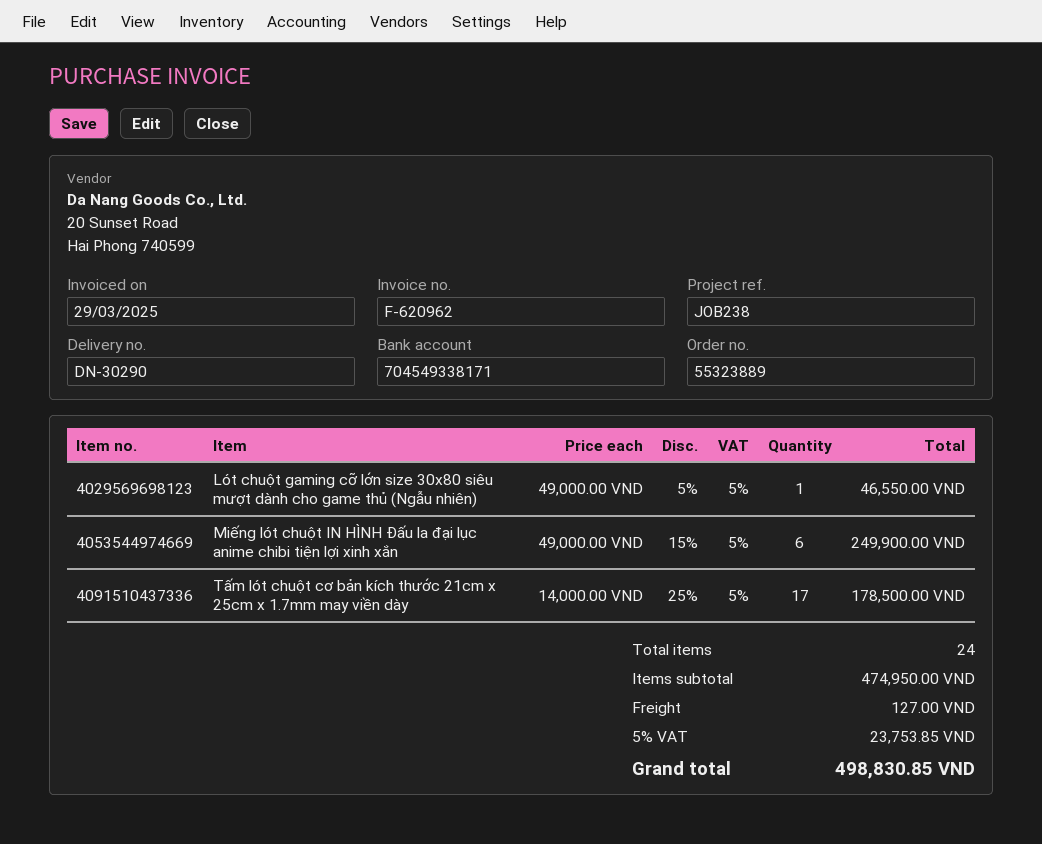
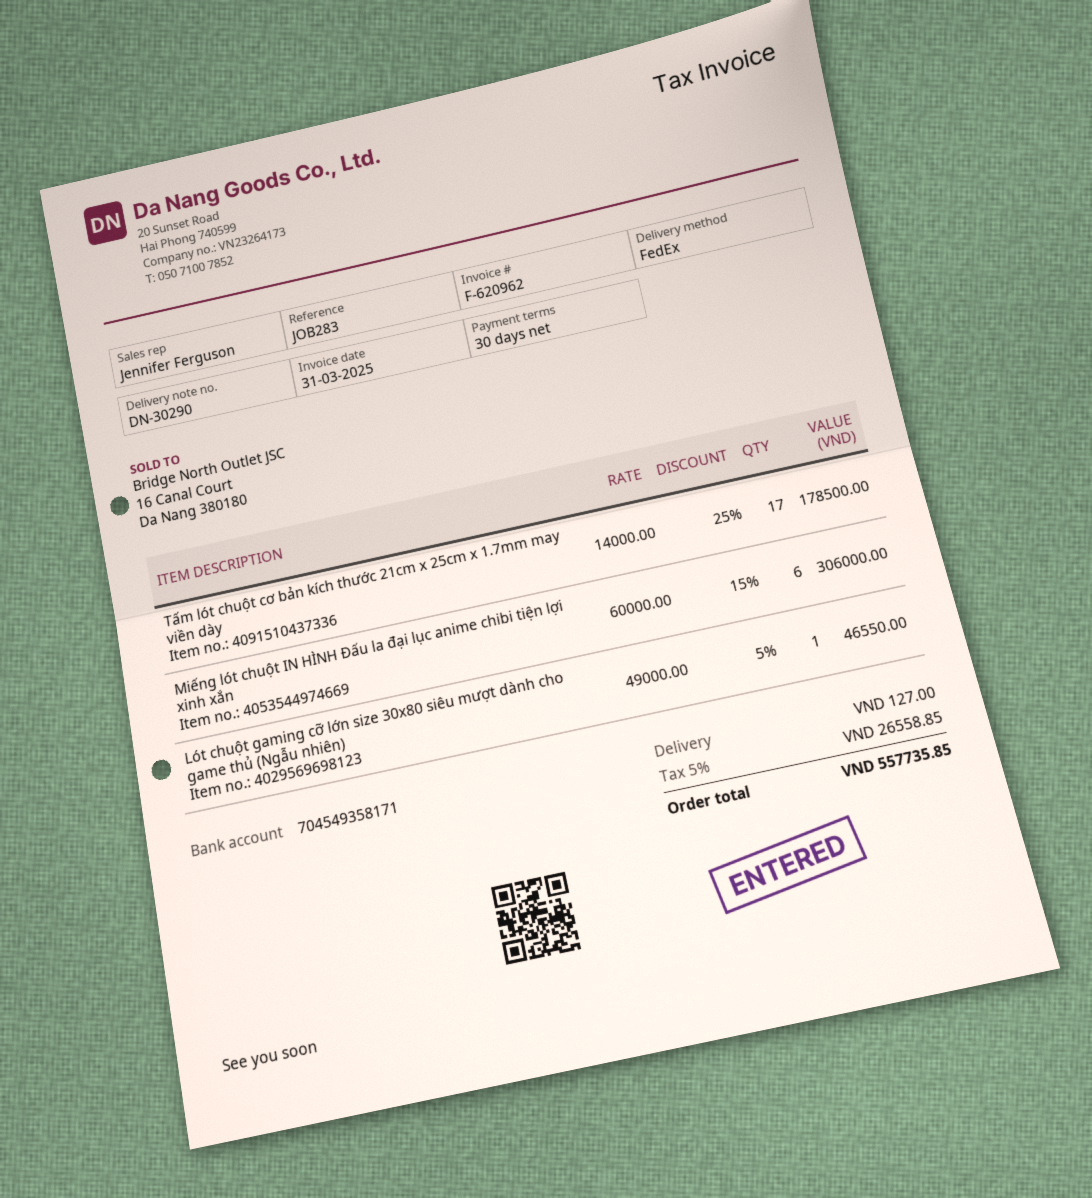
invoice date: 2025-03-29 -> 2025-03-31
reference: JOB238 -> JOB283
bank account: 704549338171 -> 704549358171
Miếng lót chuột IN HÌNH Đấu la đại lục anime chibi tiện lợi xinh xắn: 6 x 49000.00 - 15% = 249900.00 -> 6 x 60000.00 - 15% = 306000.00
tax: 5% = 23753.85 -> 5% = 26558.85
total: 498830.85 -> 557735.85

